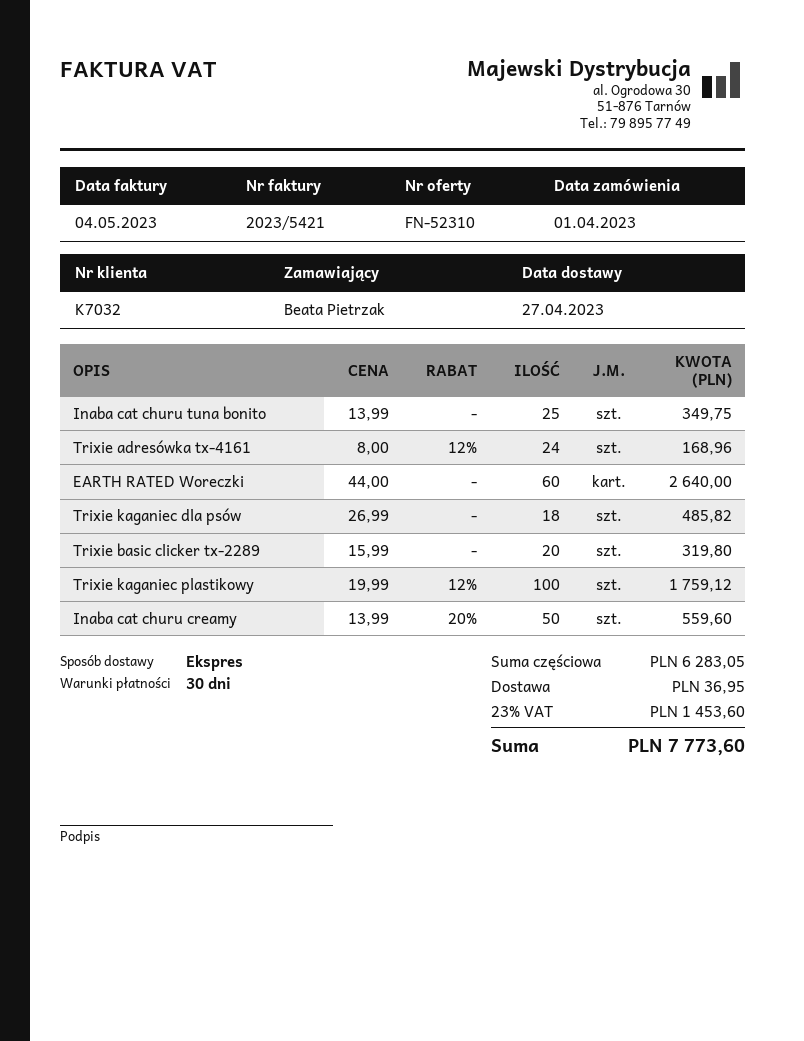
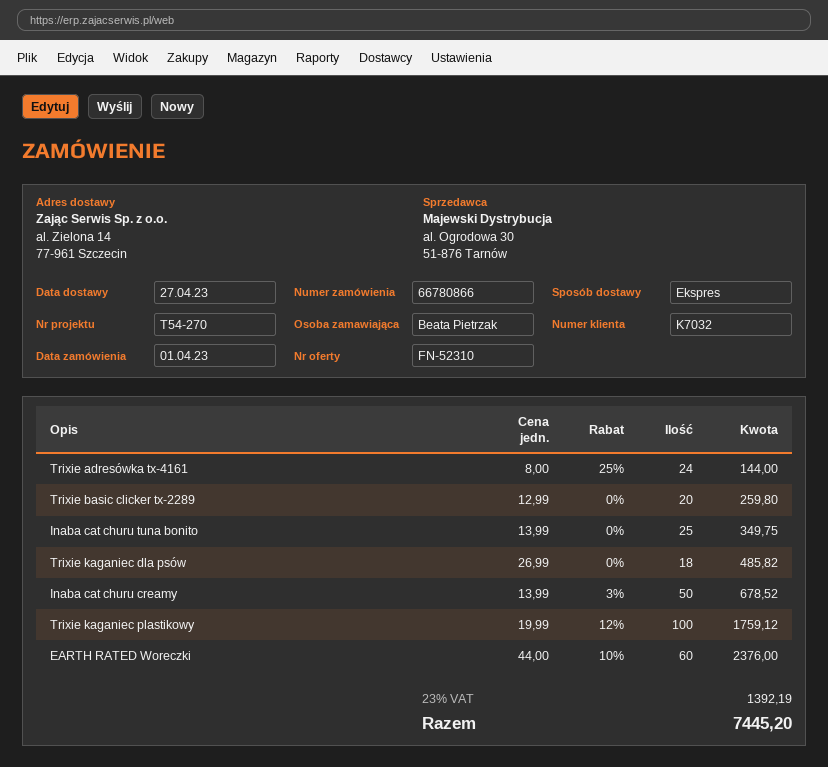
Trixie adresówka tx-4161: 24 x 8.00 - 12% = 168.96 -> 24 x 8.00 - 25% = 144.00
EARTH RATED Woreczki: 60 x 44.00 = 2640.00 -> 60 x 44.00 - 10% = 2376.00
Trixie basic clicker tx-2289: 20 x 15.99 = 319.80 -> 20 x 12.99 = 259.80
Inaba cat churu creamy: 50 x 13.99 - 20% = 559.60 -> 50 x 13.99 - 3% = 678.52
shipping: 36.95 -> none
tax: 23% = 1453.60 -> 23% = 1392.19
total: 7773.60 -> 7445.20

